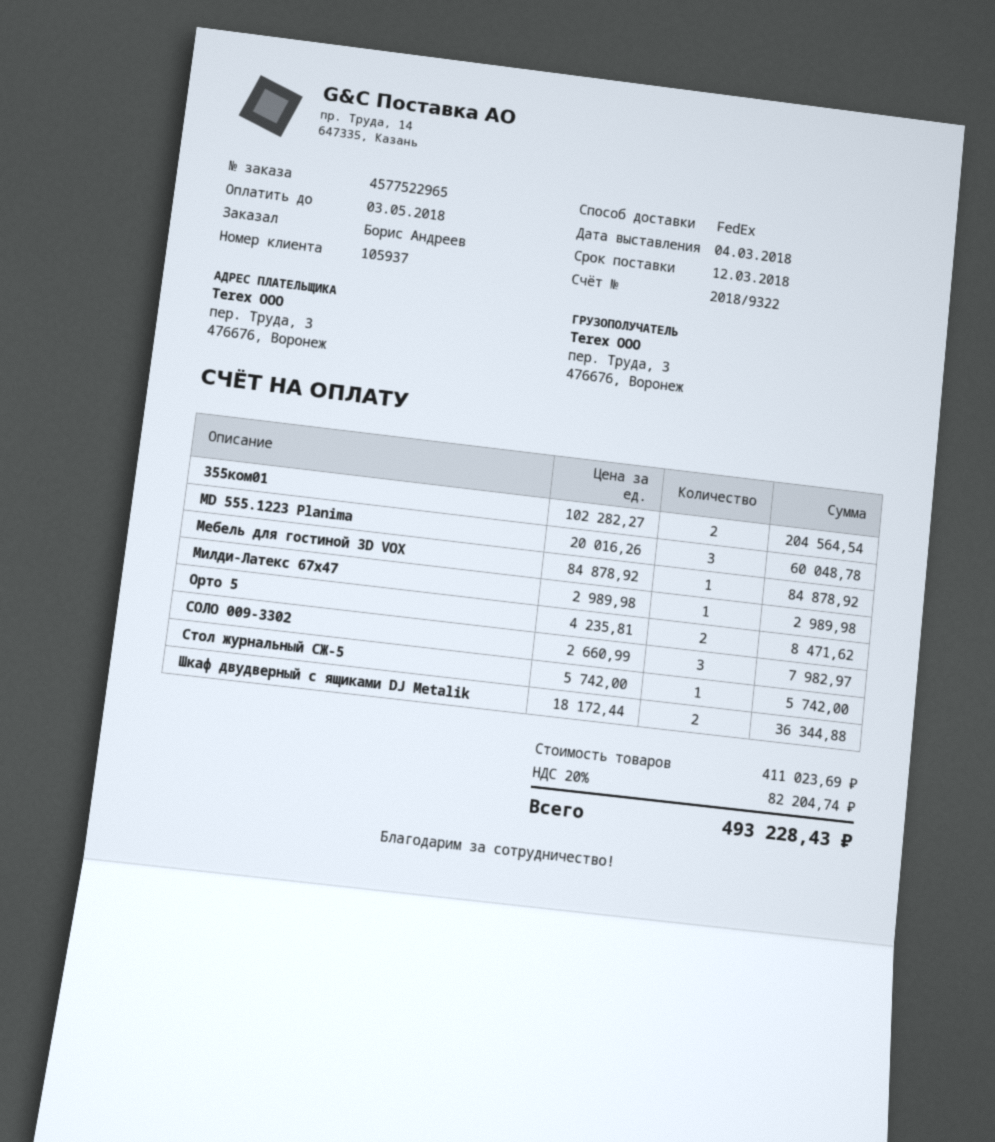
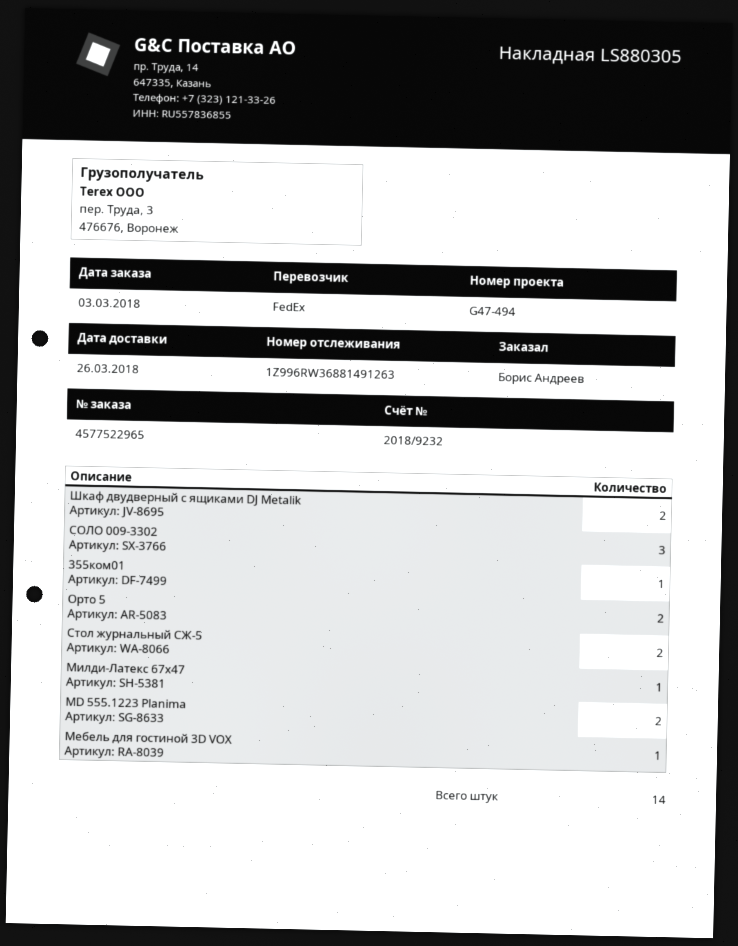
delivery date: 2018-03-12 -> 2018-03-26
invoice number: 2018/9322 -> 2018/9232
355ком01: 2 -> 1
MD 555.1223 Planima: 3 -> 2
Стол журнальный СЖ-5: 1 -> 2

